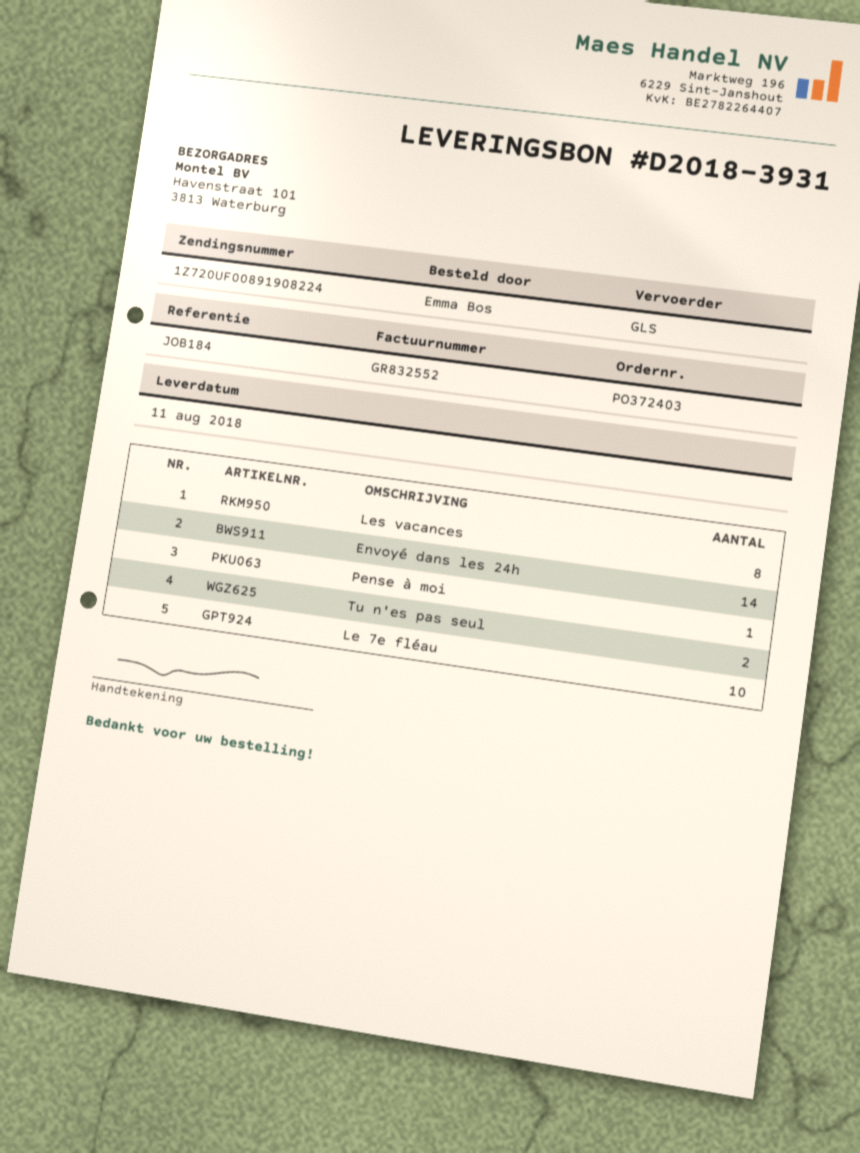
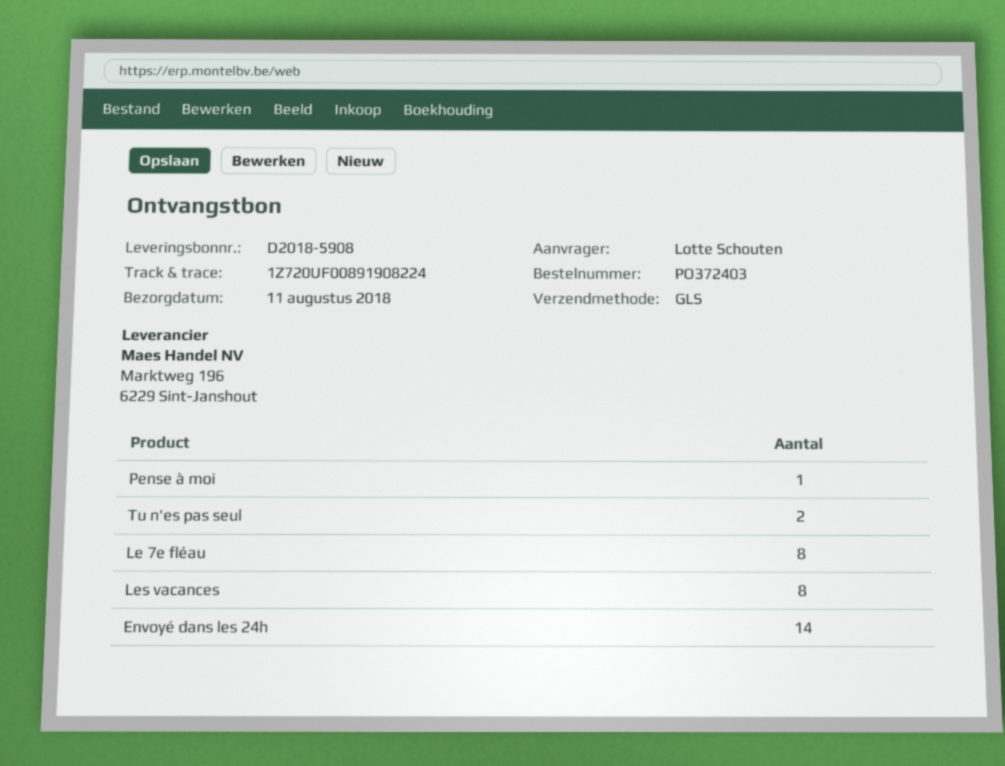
delivery note number: D2018-3931 -> D2018-5908
ordered by: Emma Bos -> Lotte Schouten
Le 7e fléau: 10 -> 8

